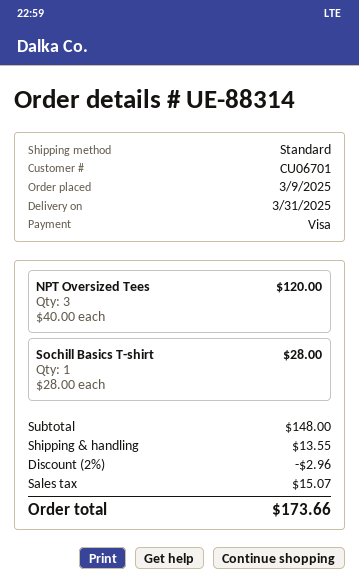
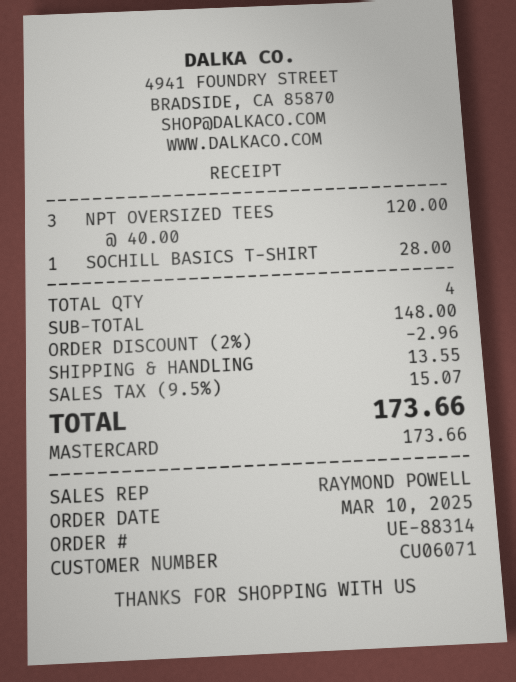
order date: 2025-03-09 -> 2025-03-10
customer number: CU06701 -> CU06071
payment method: Visa -> Mastercard

